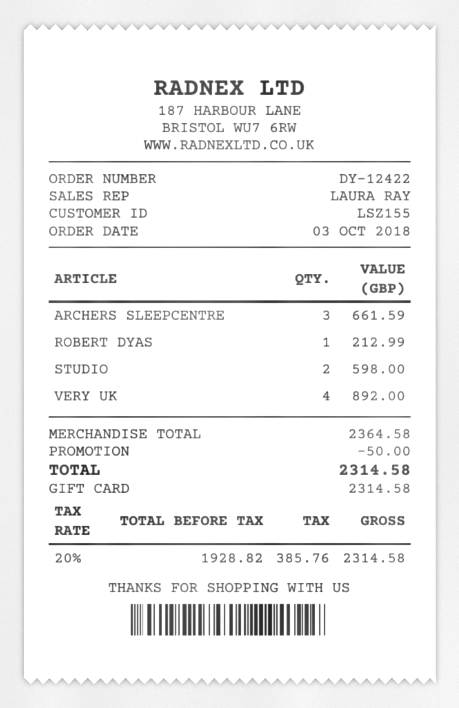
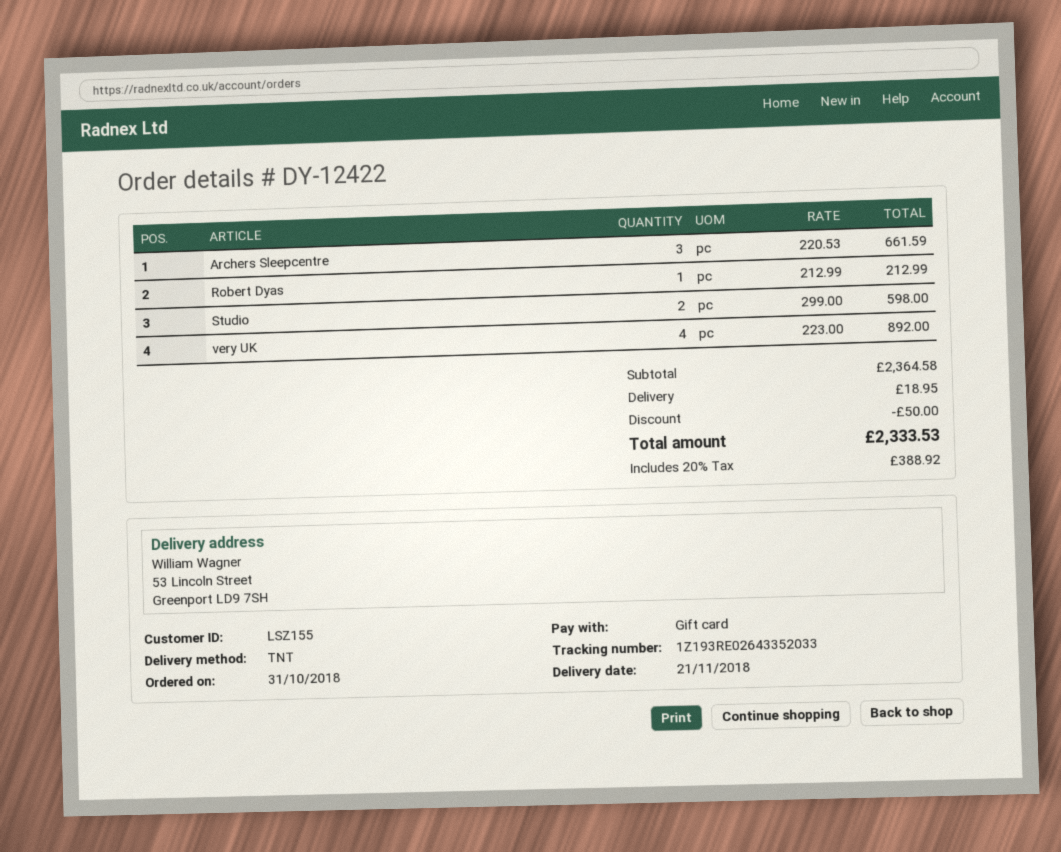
order date: 2018-10-03 -> 2018-10-31
shipping: none -> 18.95
tax: 20% = 385.76 -> 20% = 388.92
total: 2314.58 -> 2333.53

